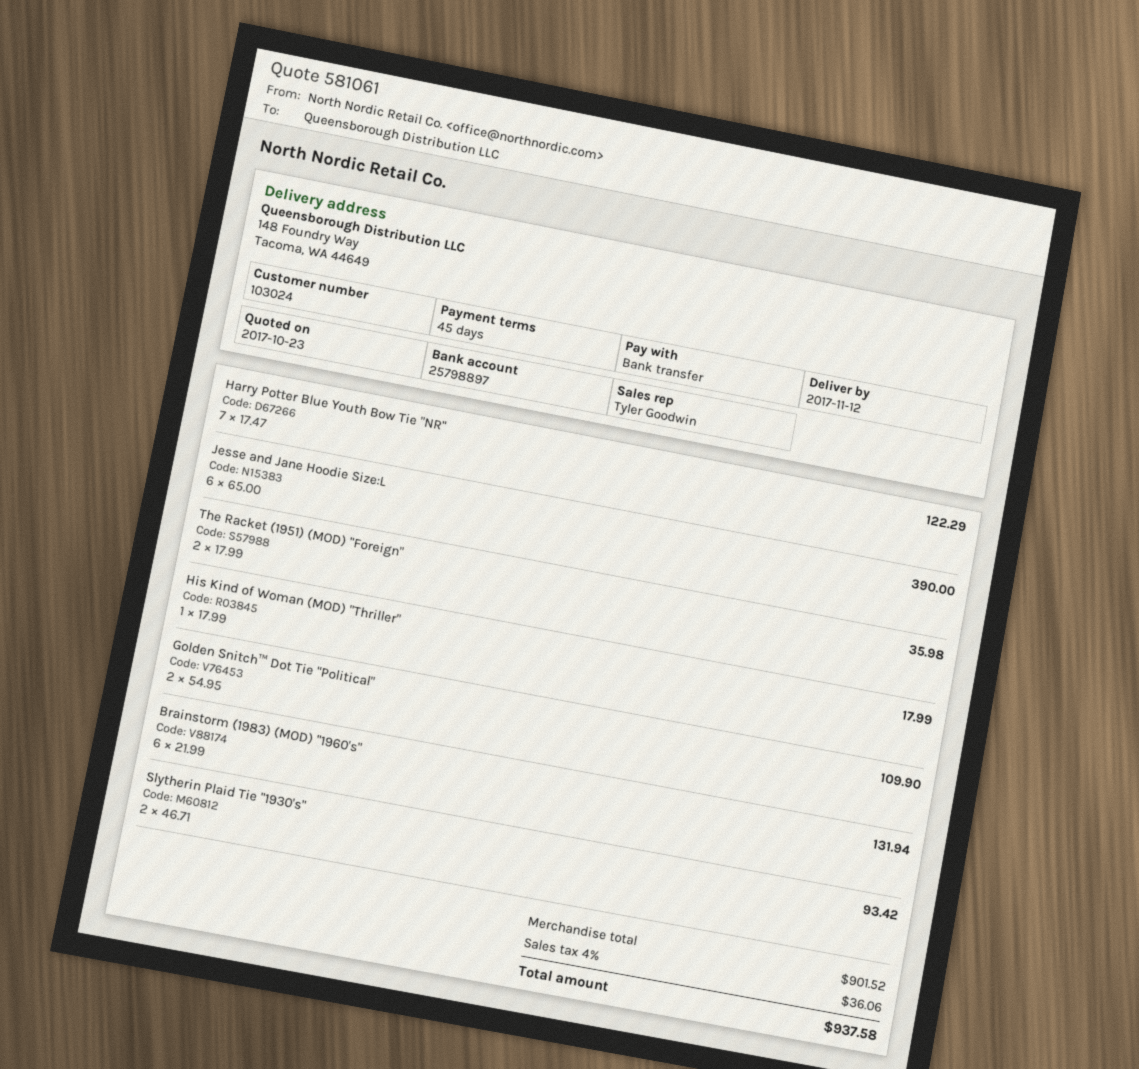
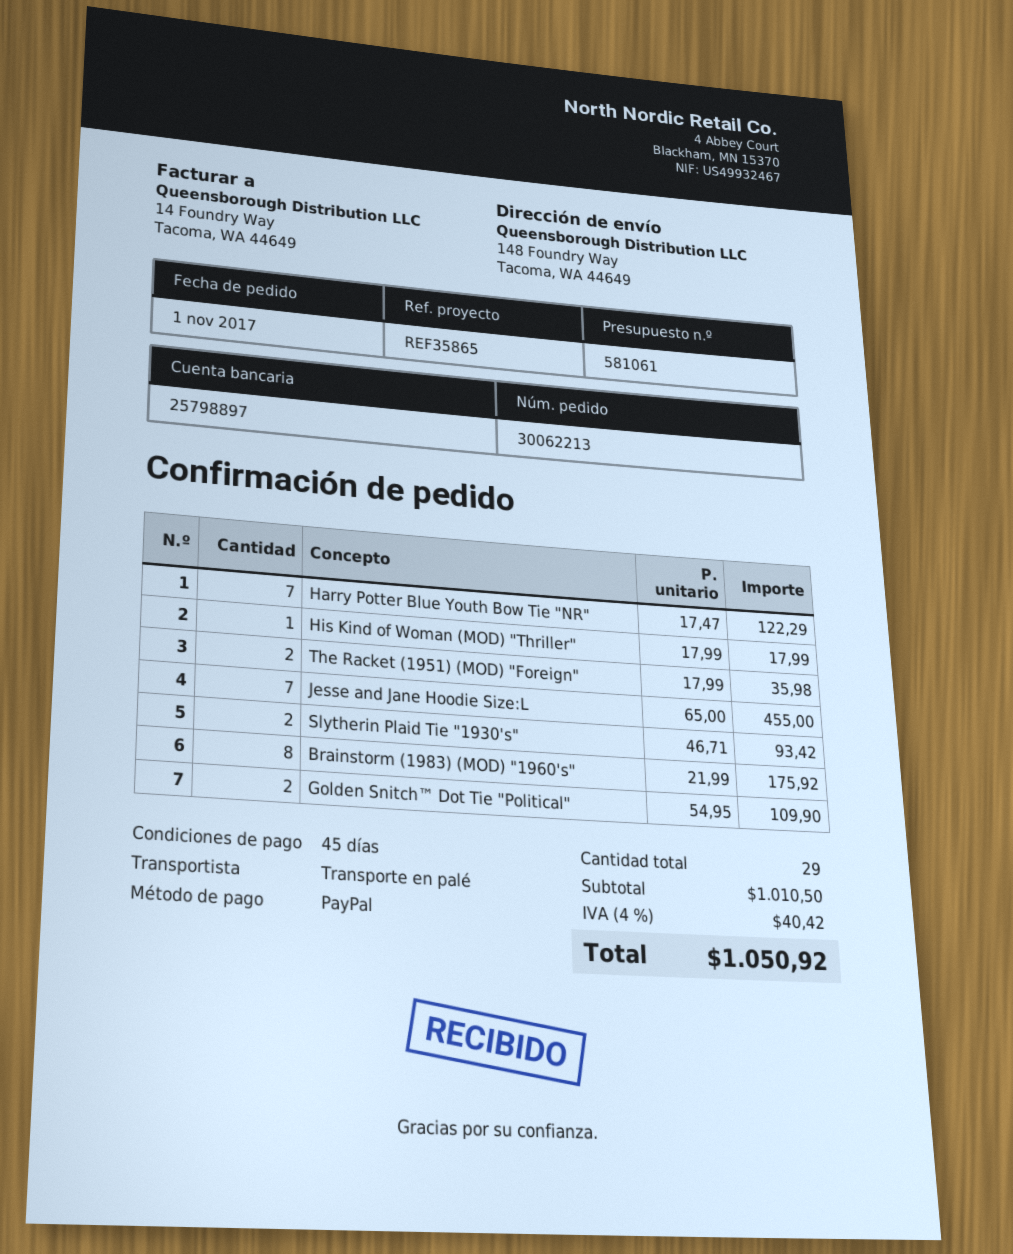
payment method: bank transfer -> PayPal
Jesse and Jane Hoodie Size:L: 6 x 65.00 = 390.00 -> 7 x 65.00 = 455.00
Brainstorm (1983) (MOD) "1960's": 6 x 21.99 = 131.94 -> 8 x 21.99 = 175.92
subtotal: 901.52 -> 1010.50
tax: 4% = 36.06 -> 4% = 40.42
total: 937.58 -> 1050.92

